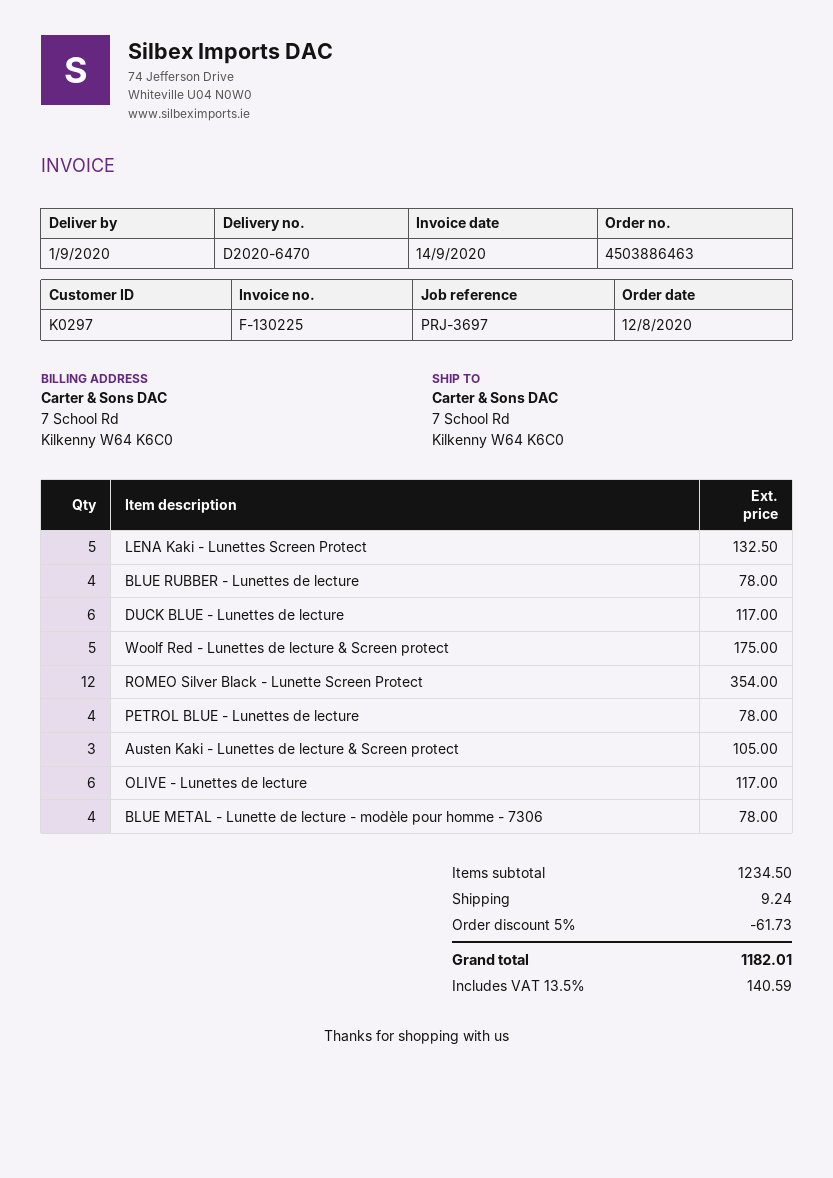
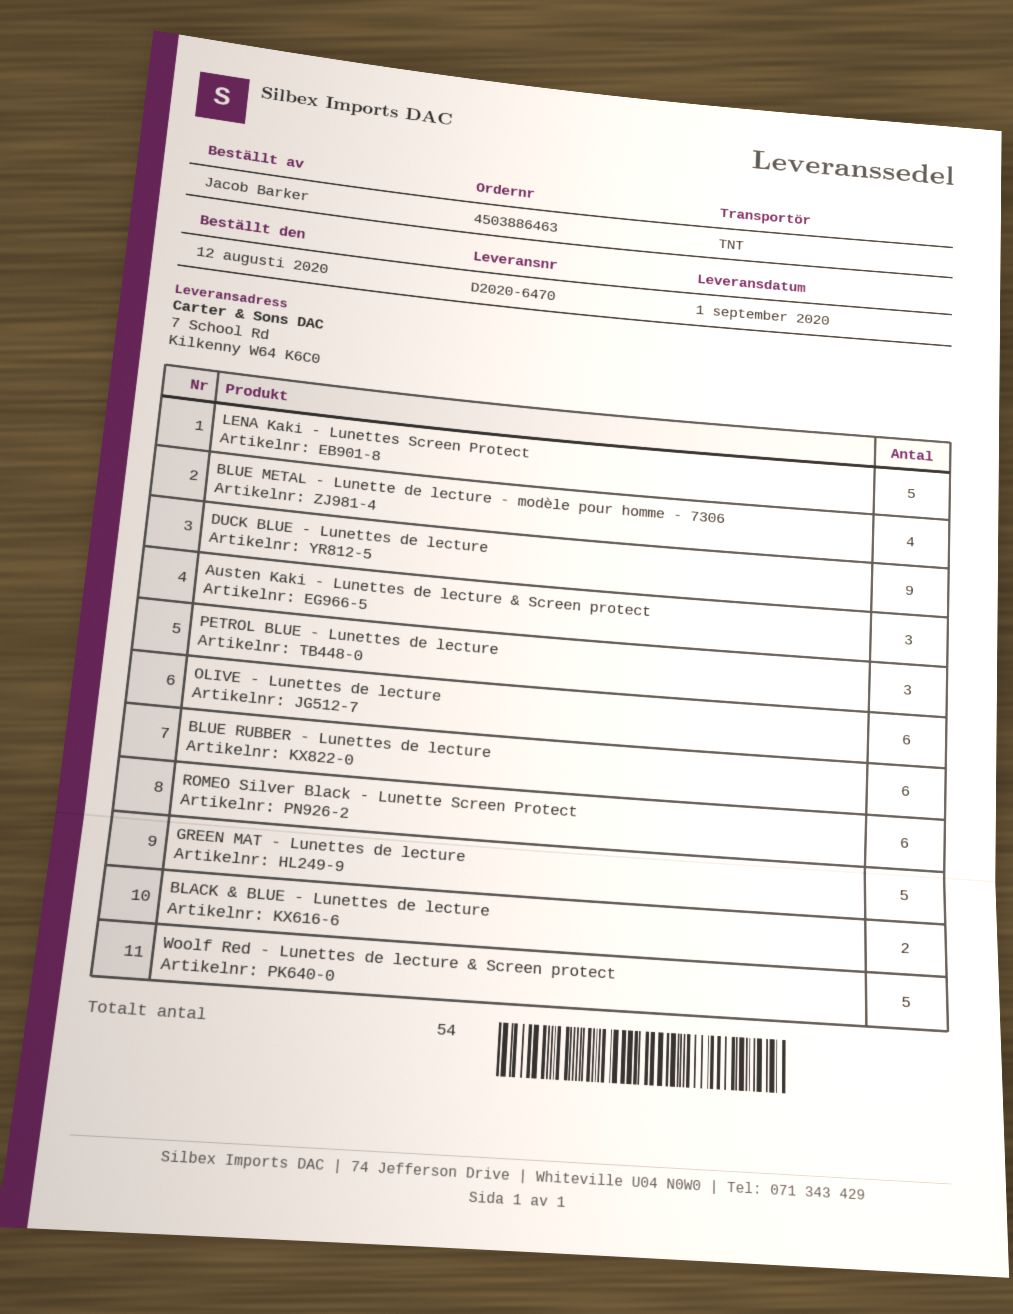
BLUE RUBBER - Lunettes de lecture: 4 -> 6
DUCK BLUE - Lunettes de lecture: 6 -> 9
ROMEO Silver Black - Lunette Screen Protect: 12 -> 6
PETROL BLUE - Lunettes de lecture: 4 -> 3
GREEN MAT - Lunettes de lecture: none -> 5
BLACK & BLUE - Lunettes de lecture: none -> 2

